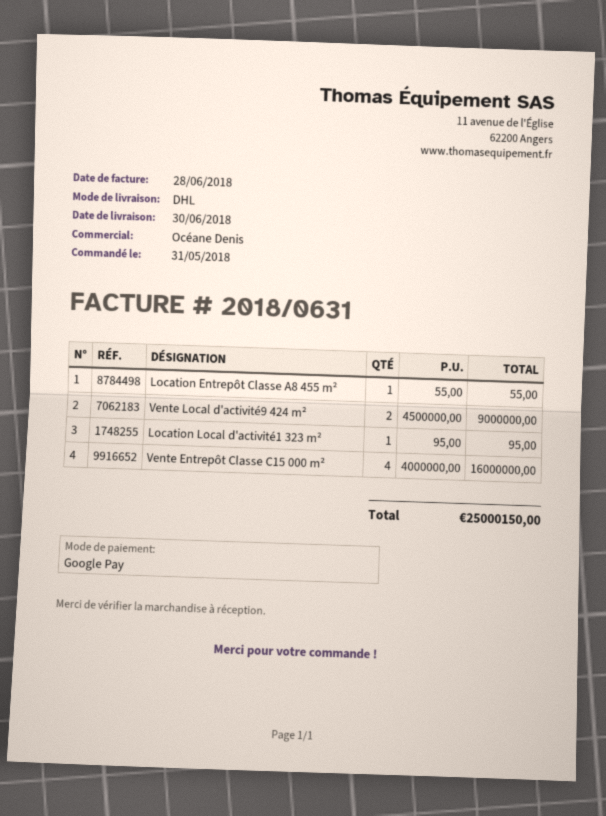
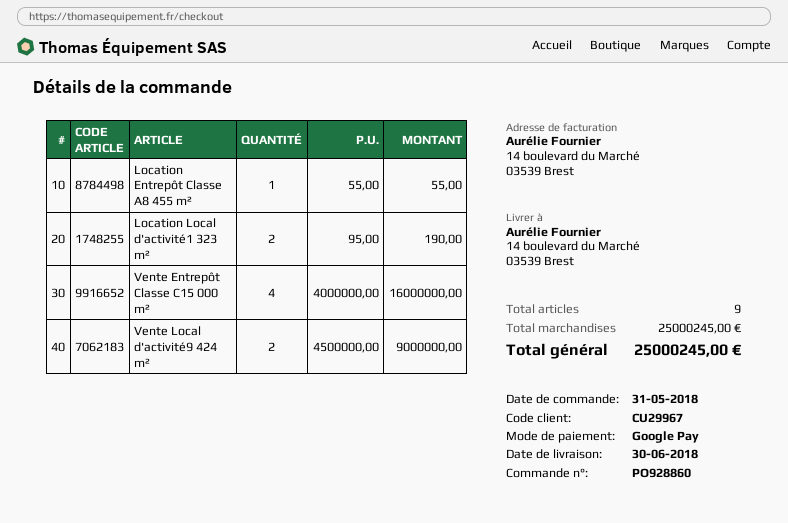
Location Local d'activité1 323 m²: 1 x 95.00 = 95.00 -> 2 x 95.00 = 190.00
total: 25000150.00 -> 25000245.00

